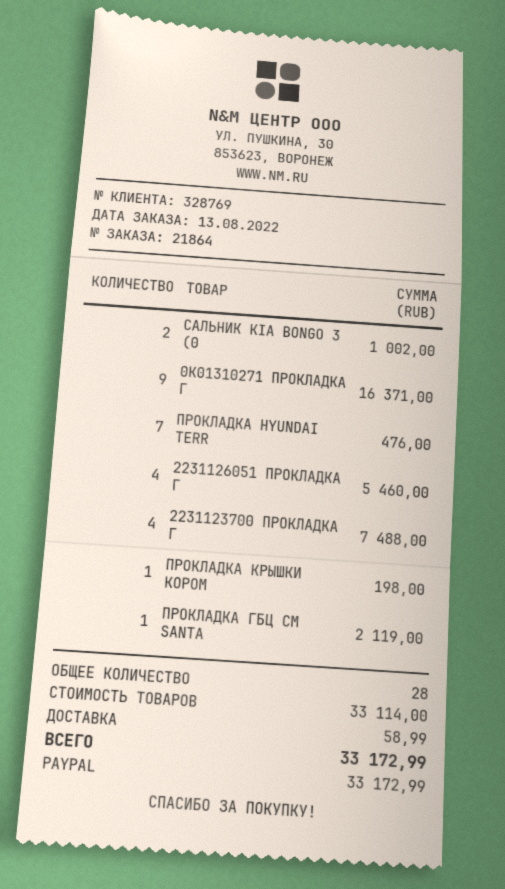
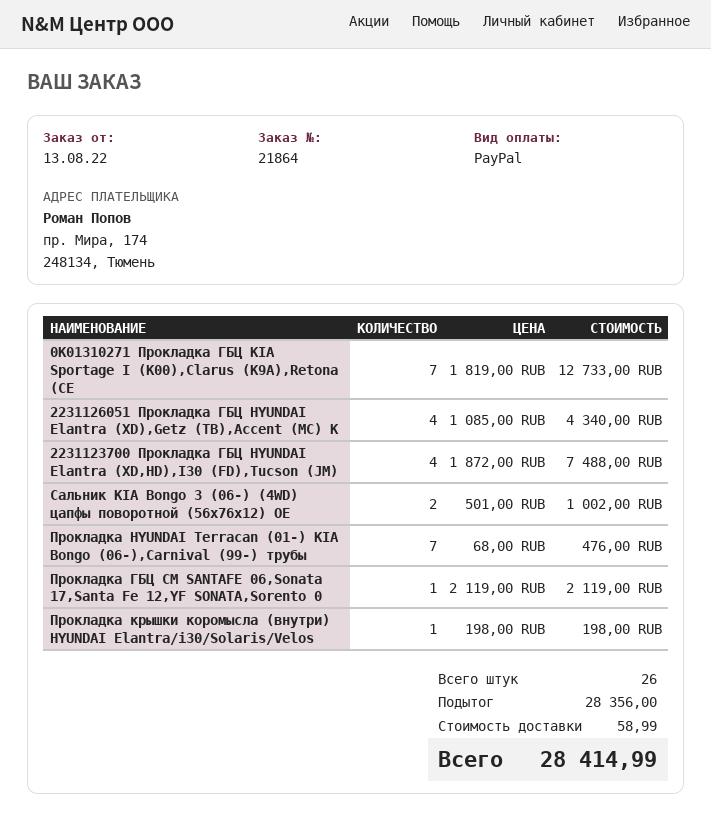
0K01310271 ПРОКЛАДКА Г: 9 for 16371.00 -> 7 for 12733.00
2231126051 ПРОКЛАДКА Г: 4 for 5460.00 -> 4 for 4340.00
total quantity: 28 -> 26
subtotal: 33114.00 -> 28356.00
total: 33172.99 -> 28414.99

